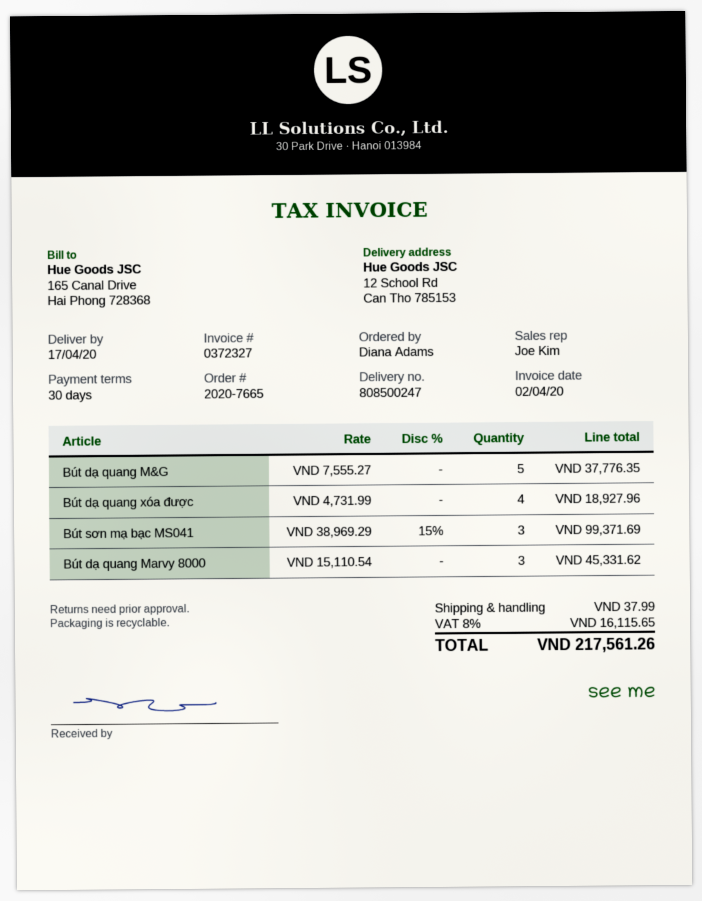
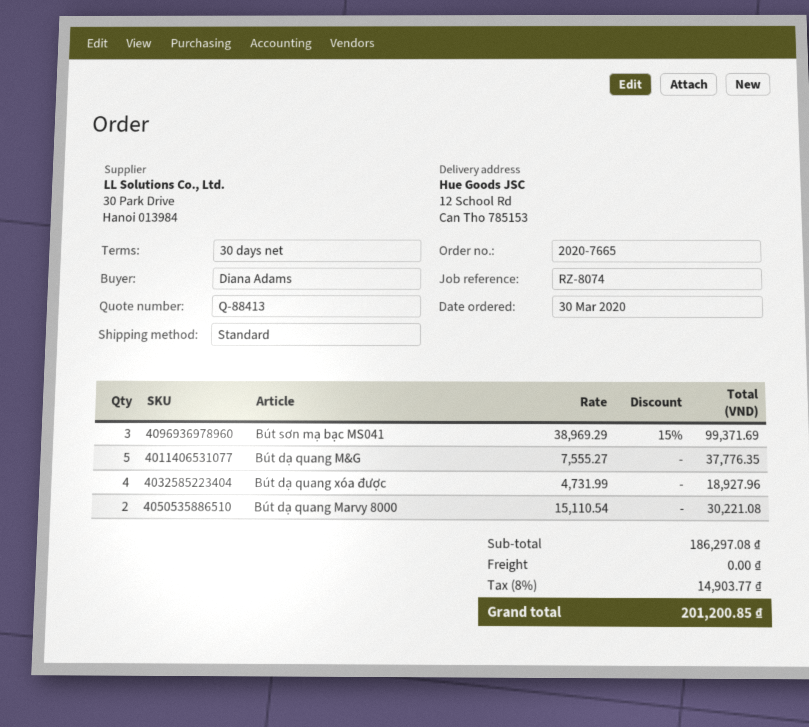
Bút dạ quang Marvy 8000: 3 x 15110.54 = 45331.62 -> 2 x 15110.54 = 30221.08
shipping: 37.99 -> 0.00
tax: 8% = 16115.65 -> 8% = 14903.77
total: 217561.26 -> 201200.85

